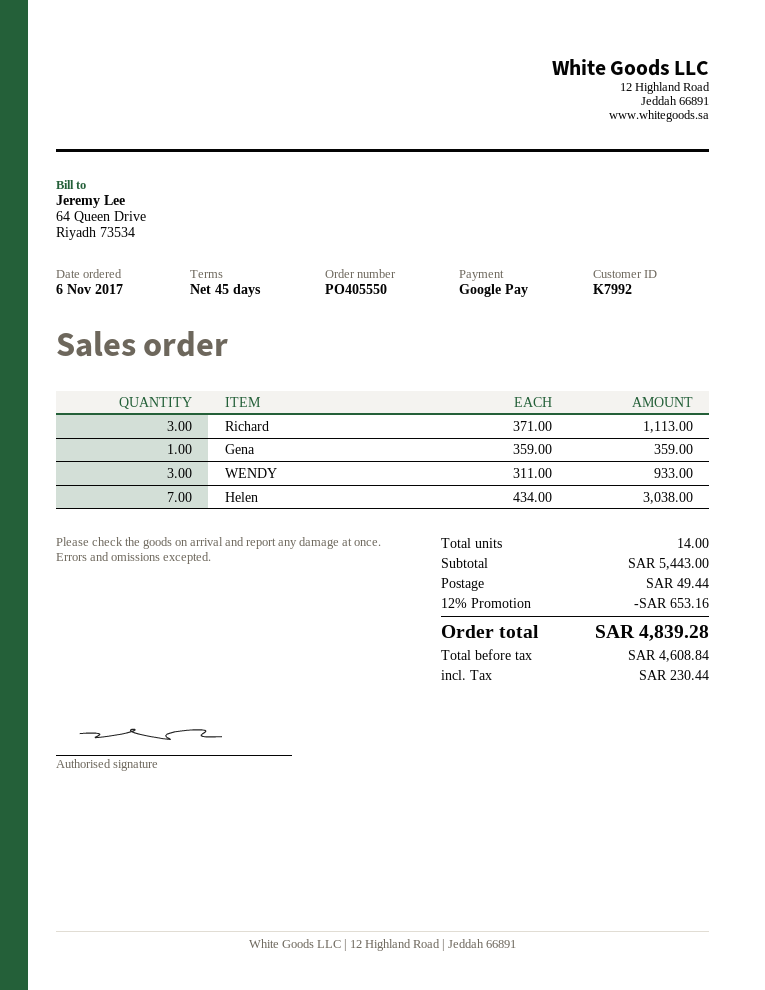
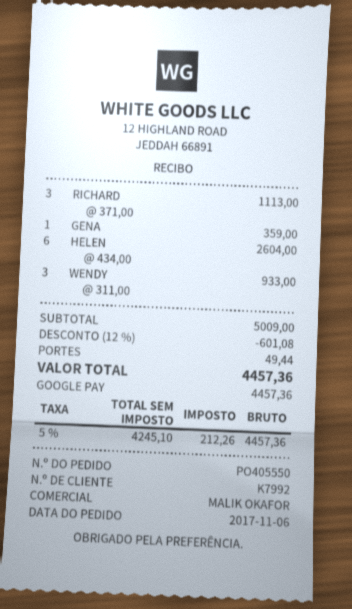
Helen: 7 x 434.00 = 3038.00 -> 6 x 434.00 = 2604.00
subtotal: 5443.00 -> 5009.00
discount: 12% = 653.16 -> 12% = 601.08
net: 4608.84 -> 4245.10
tax: 230.44 -> 212.26
total: 4839.28 -> 4457.36

